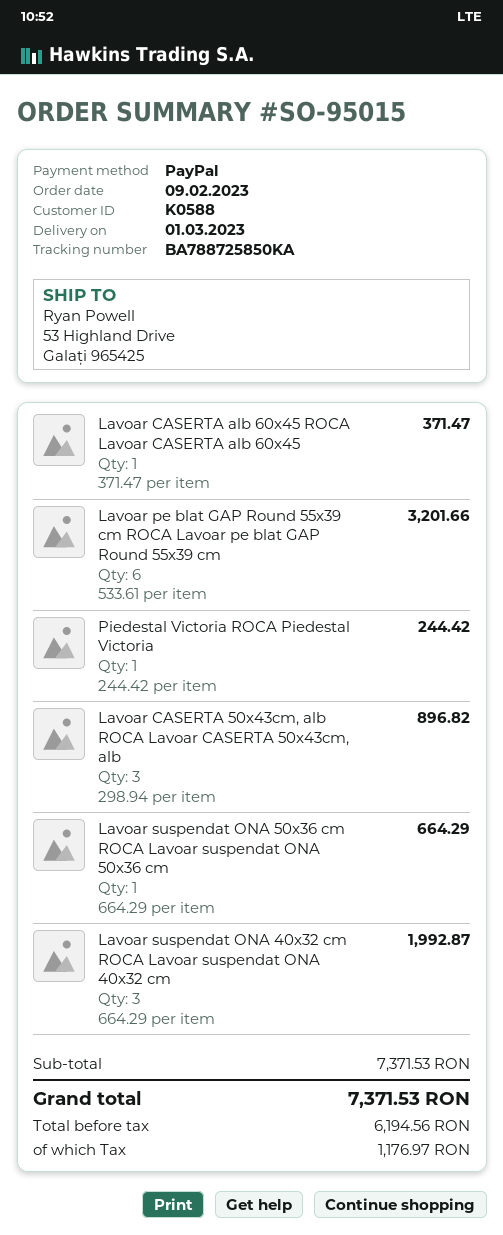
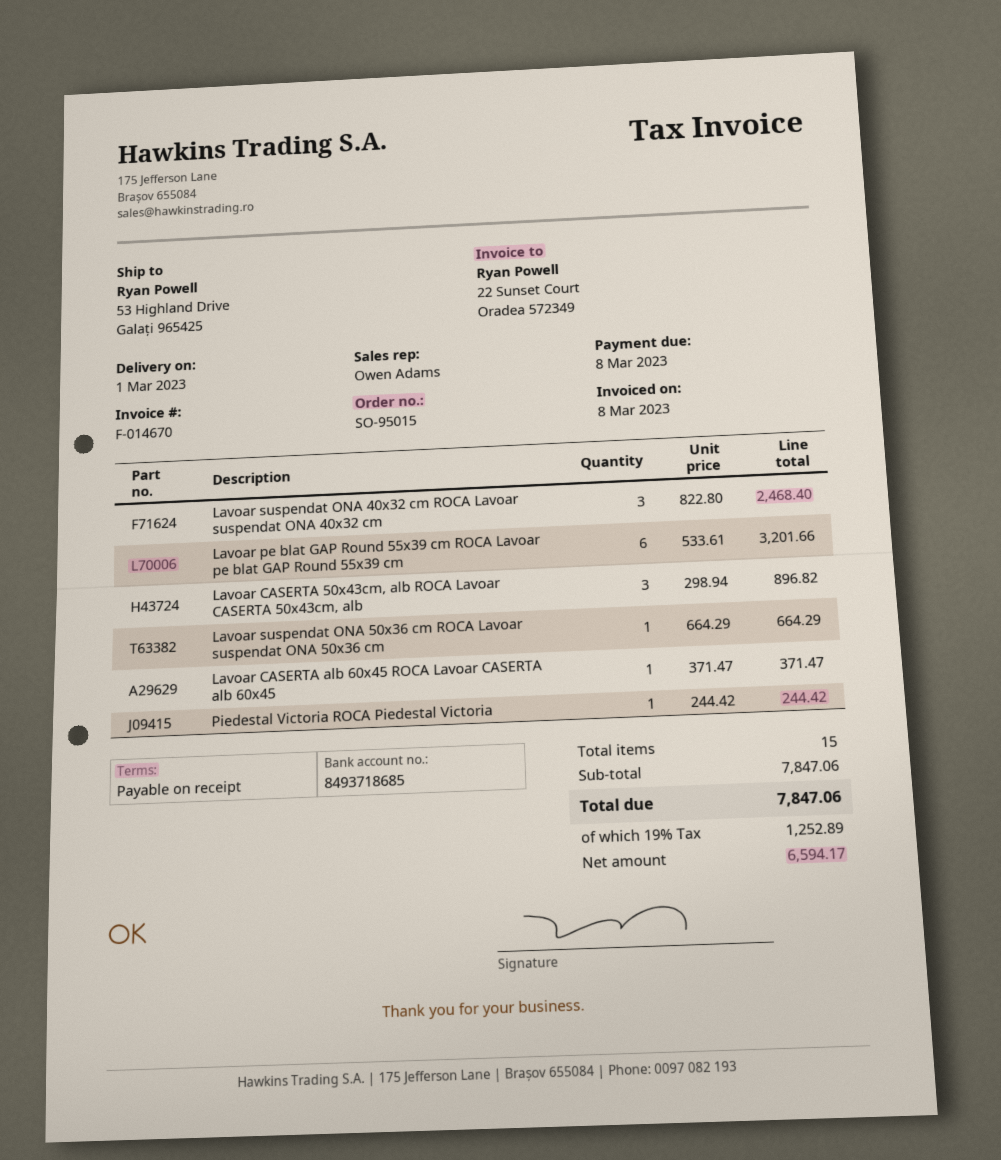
Lavoar suspendat ONA 40x32 cm ROCA Lavoar suspendat ONA 40x32 cm: 3 x 664.29 = 1992.87 -> 3 x 822.80 = 2468.40
subtotal: 7371.53 -> 7847.06
net: 6194.56 -> 6594.17
tax: 1176.97 -> 1252.89
total: 7371.53 -> 7847.06

